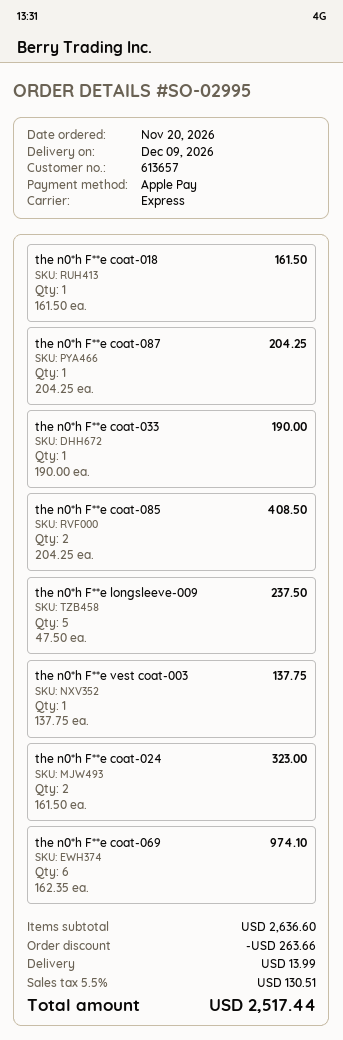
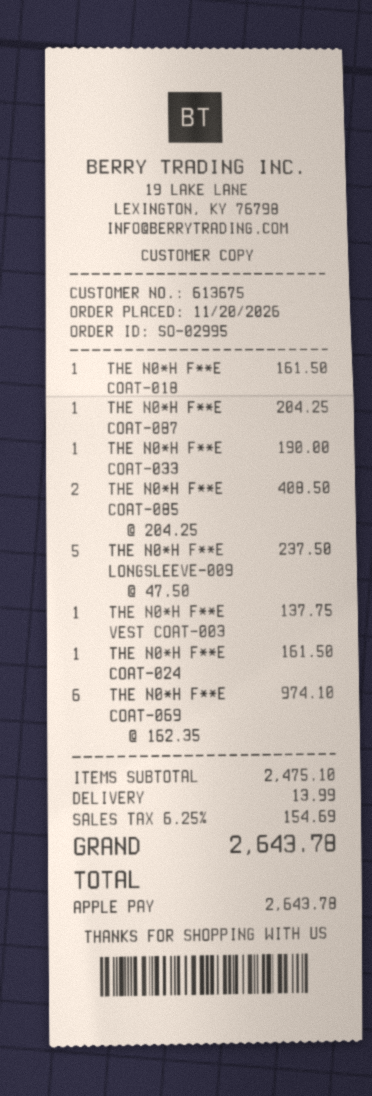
customer number: 613657 -> 613675
the n0*h F**e coat-024: 2 x 161.50 = 323.00 -> 1 x 161.50 = 161.50
subtotal: 2636.60 -> 2475.10
discount: 263.66 -> none
tax: 5.5% = 130.51 -> 6.25% = 154.69
total: 2517.44 -> 2643.78

